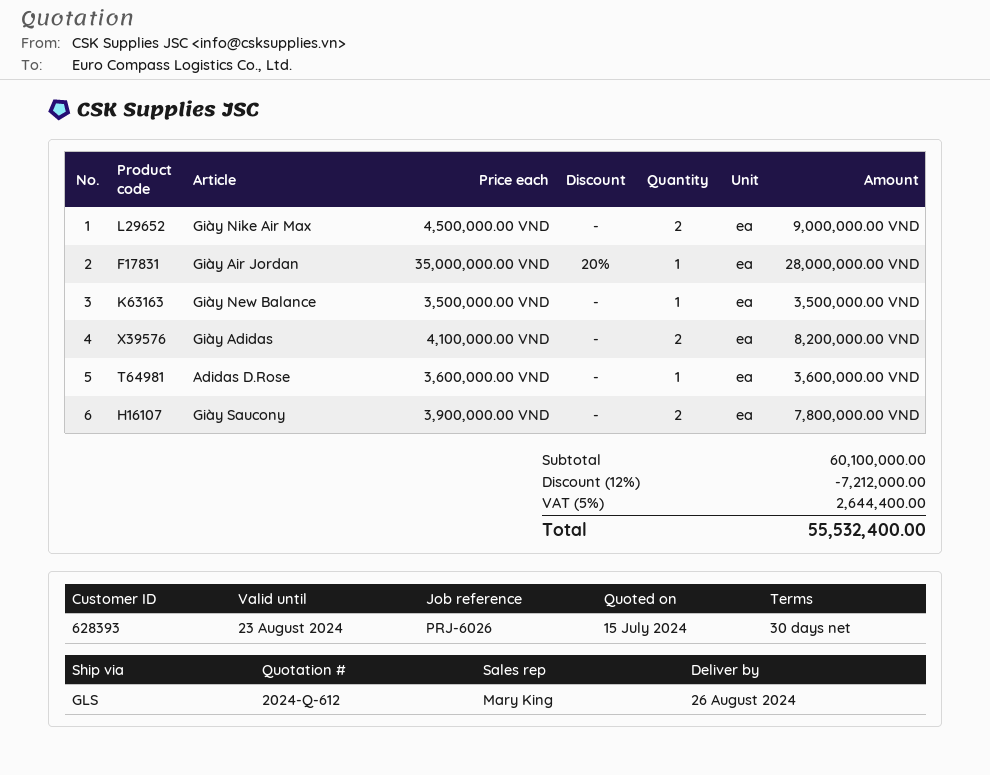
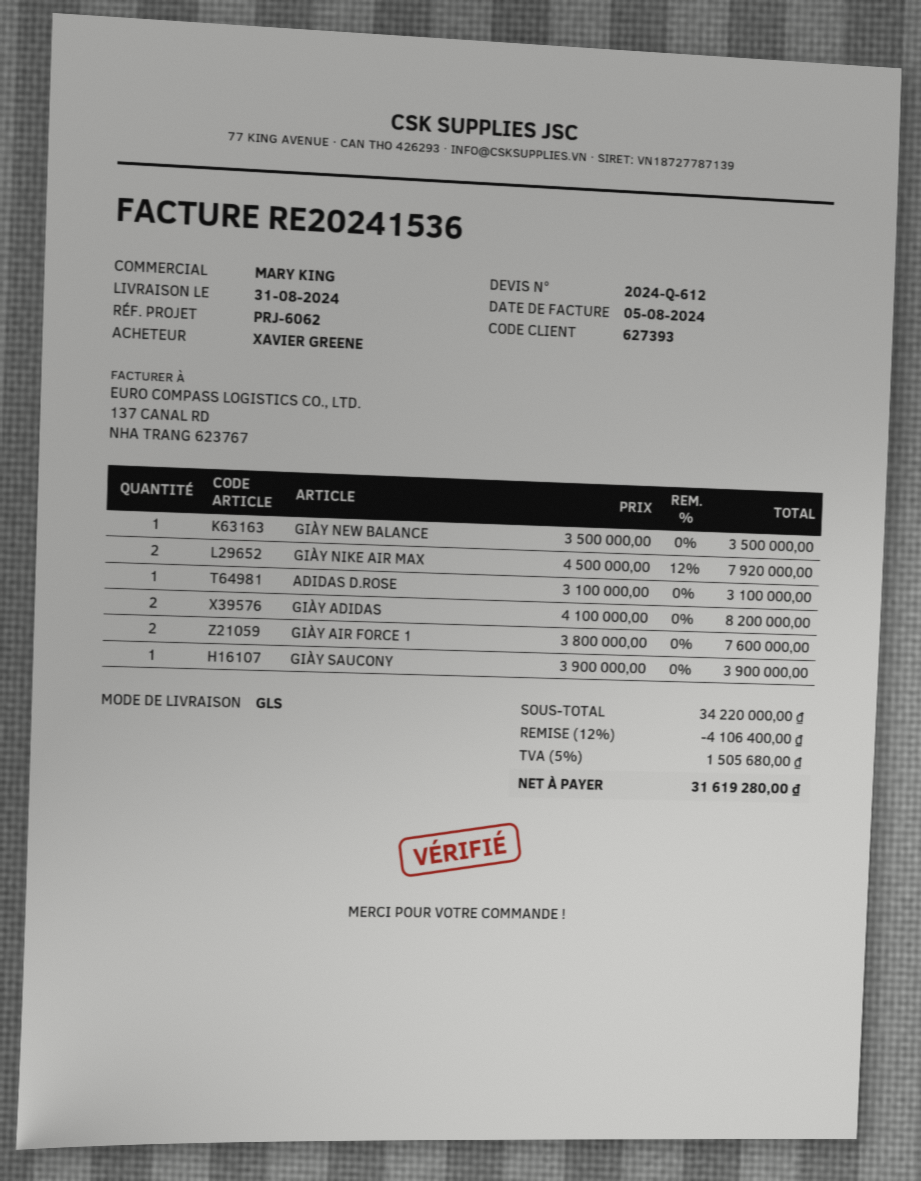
delivery date: 2024-08-26 -> 2024-08-31
customer number: 628393 -> 627393
reference: PRJ-6026 -> PRJ-6062
Giày Nike Air Max: 2 x 4500000.00 = 9000000.00 -> 2 x 4500000.00 - 12% = 7920000.00
Giày Air Jordan: 1 x 35000000.00 - 20% = 28000000.00 -> none
Adidas D.Rose: 1 x 3600000.00 = 3600000.00 -> 1 x 3100000.00 = 3100000.00
Giày Saucony: 2 x 3900000.00 = 7800000.00 -> 1 x 3900000.00 = 3900000.00
GIÀY AIR FORCE 1: none -> 2 x 3800000.00 = 7600000.00
subtotal: 60100000.00 -> 34220000.00
discount: 12% = 7212000.00 -> 12% = 4106400.00
tax: 5% = 2644400.00 -> 5% = 1505680.00
total: 55532400.00 -> 31619280.00

